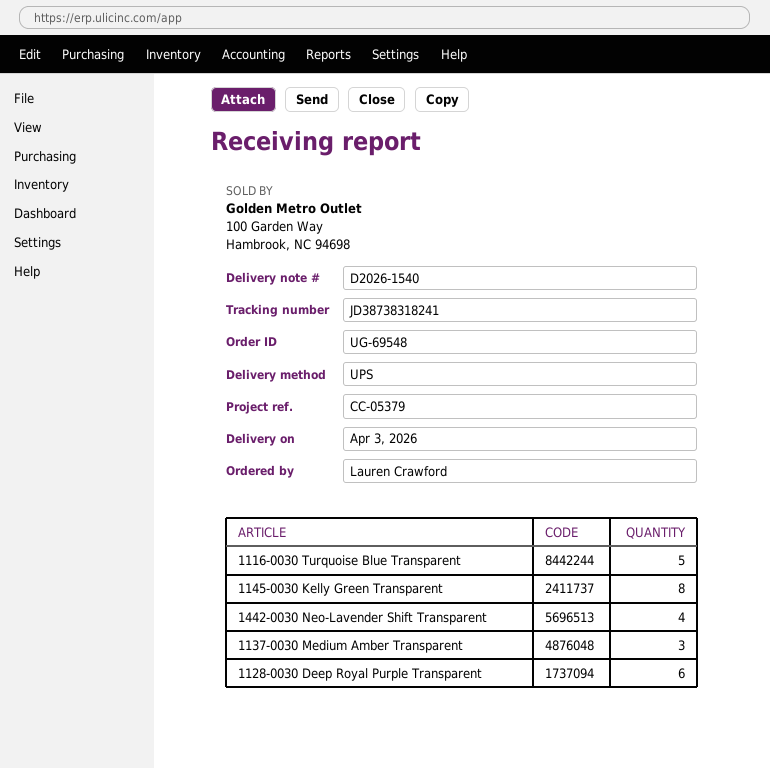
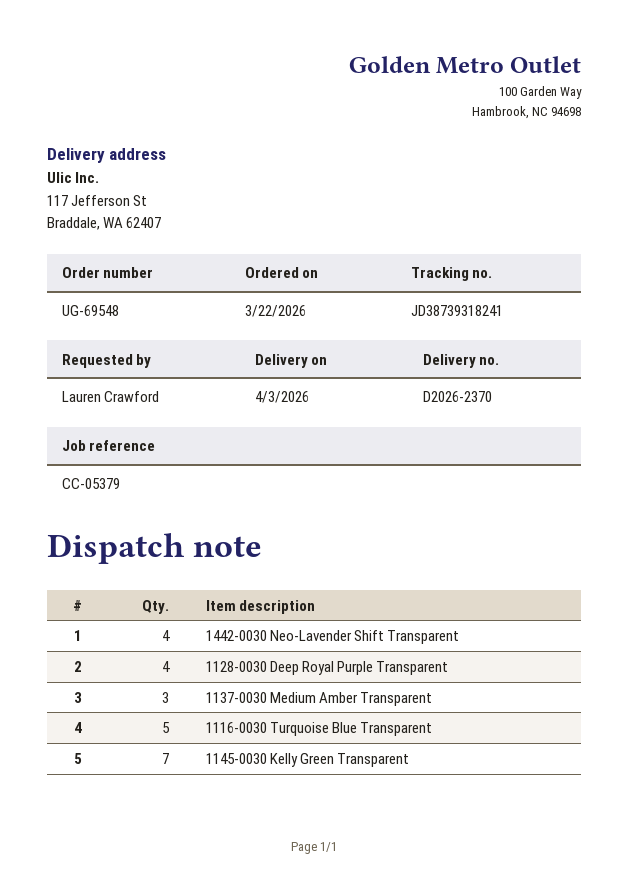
delivery note number: D2026-1540 -> D2026-2370
tracking number: JD38738318241 -> JD38739318241
1145-0030 Kelly Green Transparent: 8 -> 7
1128-0030 Deep Royal Purple Transparent: 6 -> 4

